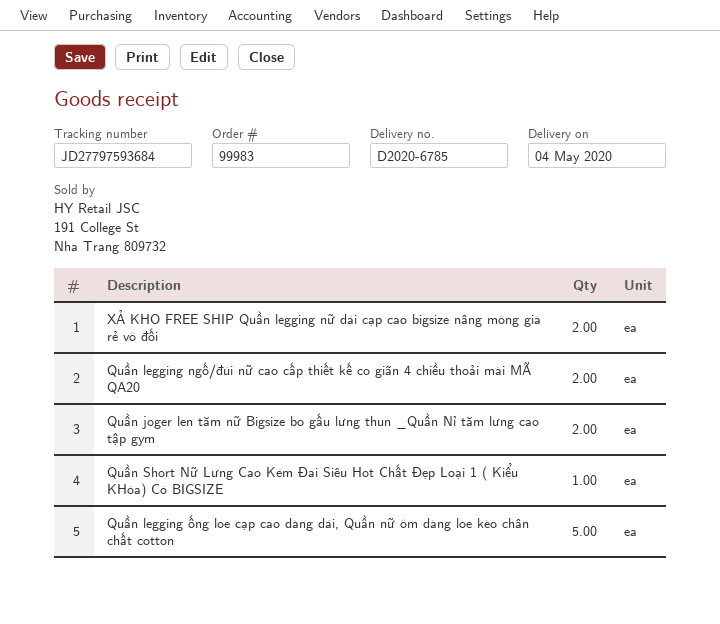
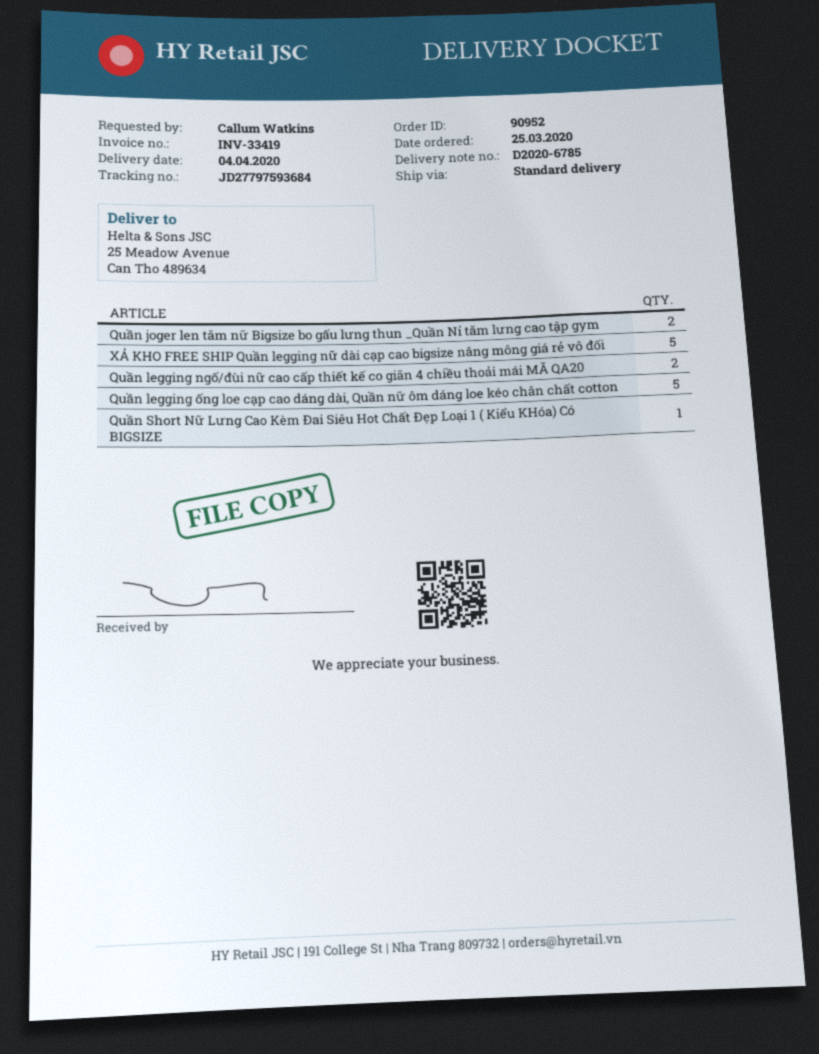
order number: 99983 -> 90952
delivery date: 2020-05-04 -> 2020-04-04
XẢ KHO FREE SHIP Quần legging nữ dài cạp cao bigsize nâng mông giá rẻ vô đối: 2 -> 5

